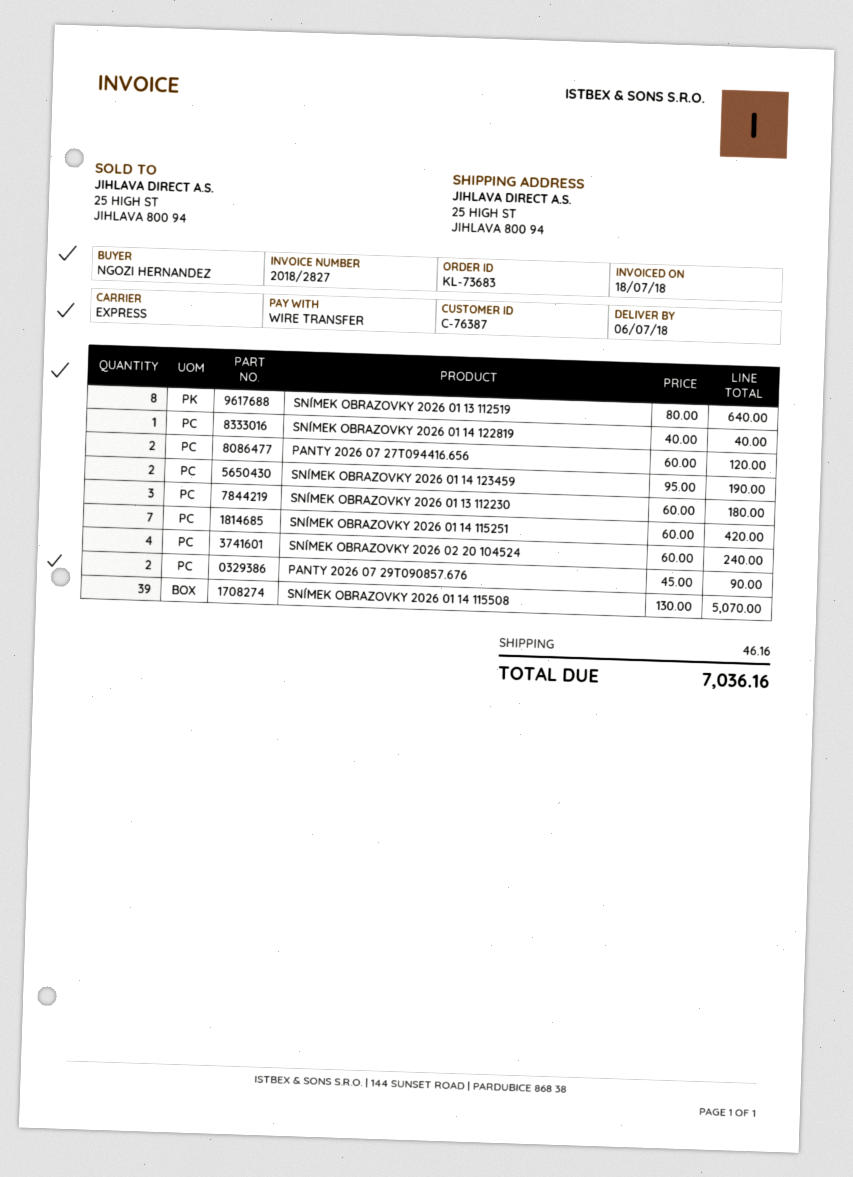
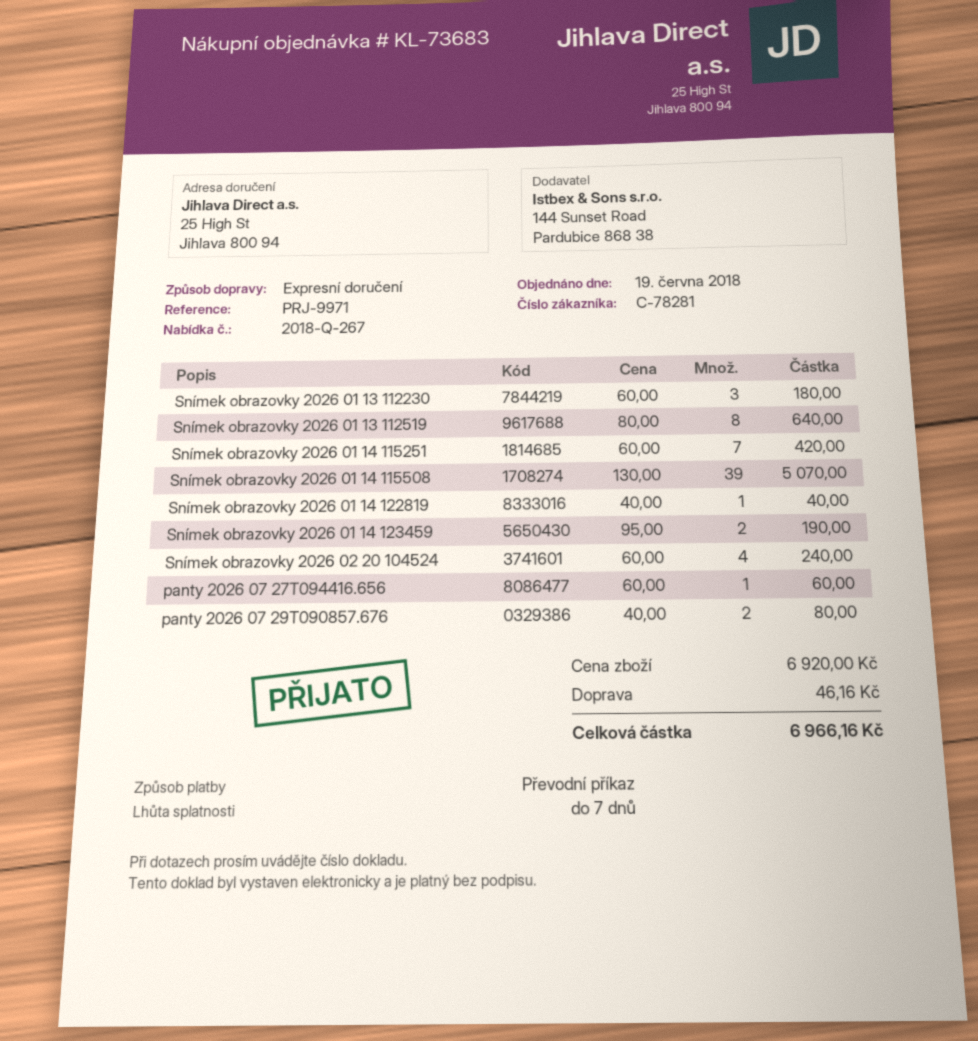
customer number: C-76387 -> C-78281
PANTY 2026 07 27T094416.656: 2 x 60.00 = 120.00 -> 1 x 60.00 = 60.00
PANTY 2026 07 29T090857.676: 2 x 45.00 = 90.00 -> 2 x 40.00 = 80.00
total: 7036.16 -> 6966.16

